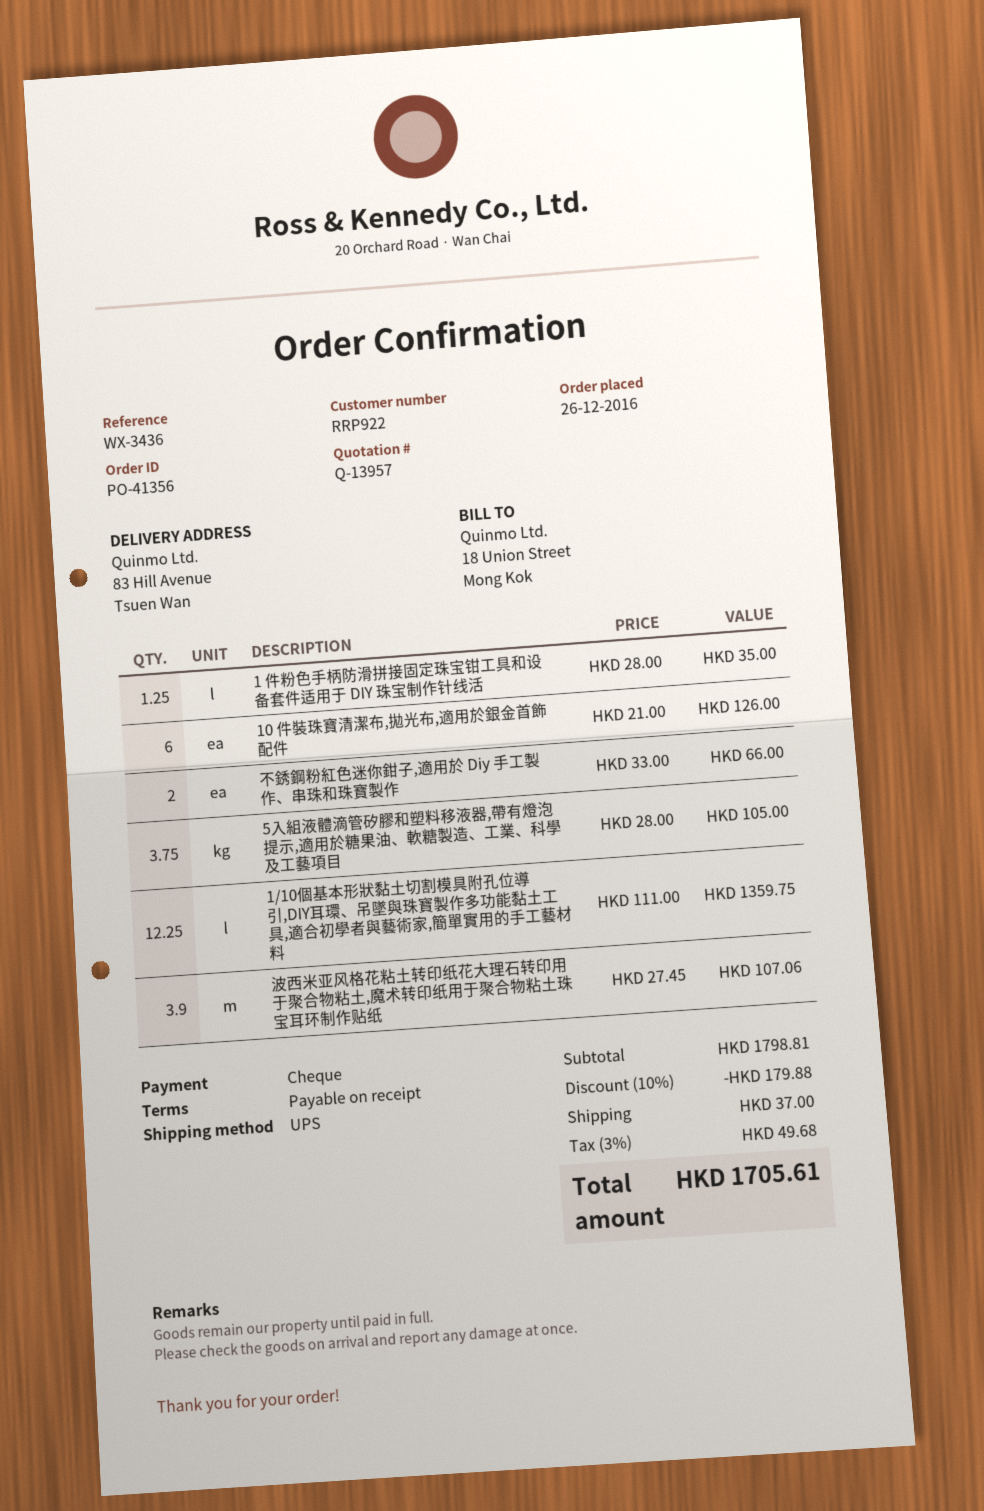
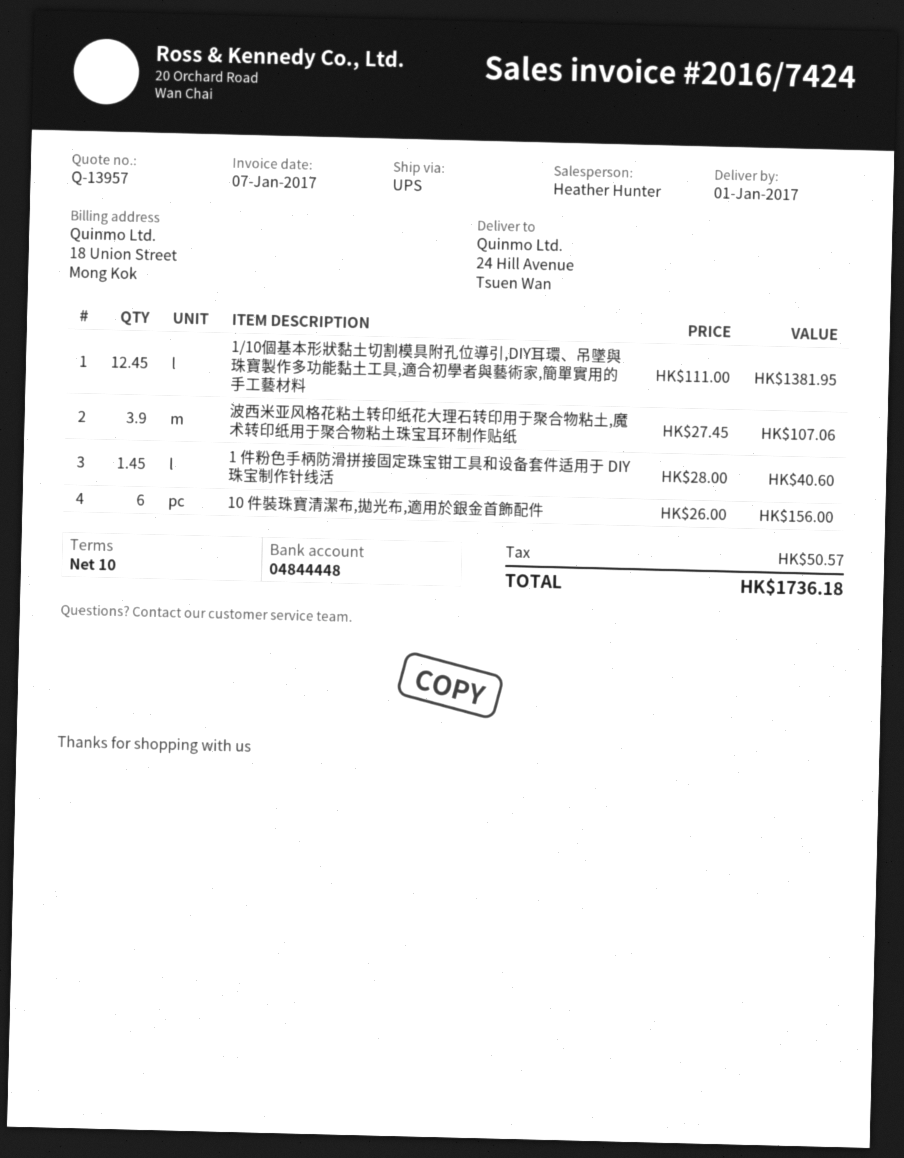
payment terms: on receipt -> 10 days
ship to: 83 Hill Avenue, Tsuen Wan -> 24 Hill Avenue, Tsuen Wan
1 件粉色手柄防滑拼接固定珠宝钳工具和设备套件适用于 DIY 珠宝制作针线活: 1.25 x 28.00 = 35.00 -> 1.45 x 28.00 = 40.60
10 件裝珠寶清潔布,拋光布,適用於銀金首飾配件: 6 x 21.00 = 126.00 -> 6 x 26.00 = 156.00
不銹鋼粉紅色迷你鉗子,適用於 Diy 手工製作、串珠和珠寶製作: 2 x 33.00 = 66.00 -> none
5入組液體滴管矽膠和塑料移液器,帶有燈泡提示,適用於糖果油、軟糖製造、工業、科學及工藝項目: 3.75 x 28.00 = 105.00 -> none
1/10個基本形狀黏土切割模具附孔位導引,DIY耳環、吊墜與珠寶製作多功能黏土工具,適合初學者與藝術家,簡單實用的手工藝材料: 12.25 x 111.00 = 1359.75 -> 12.45 x 111.00 = 1381.95
discount: 10% = 179.88 -> none
shipping: 37.00 -> none
tax: 49.68 -> 50.57
total: 1705.61 -> 1736.18

